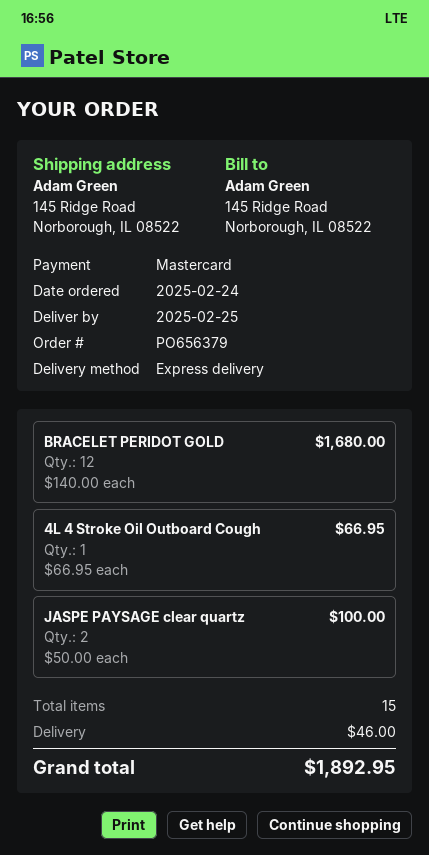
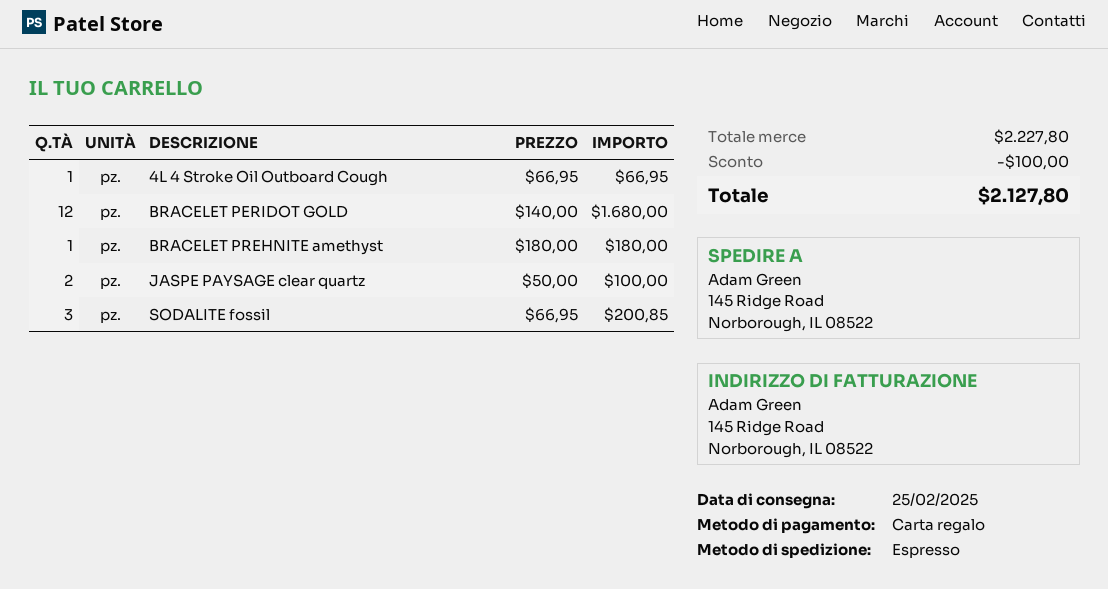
payment method: Mastercard -> gift card
BRACELET PREHNITE amethyst: none -> 1 x 180.00 = 180.00
SODALITE fossil: none -> 3 x 66.95 = 200.85
discount: none -> 100.00
shipping: 46.00 -> none
total: 1892.95 -> 2127.80

